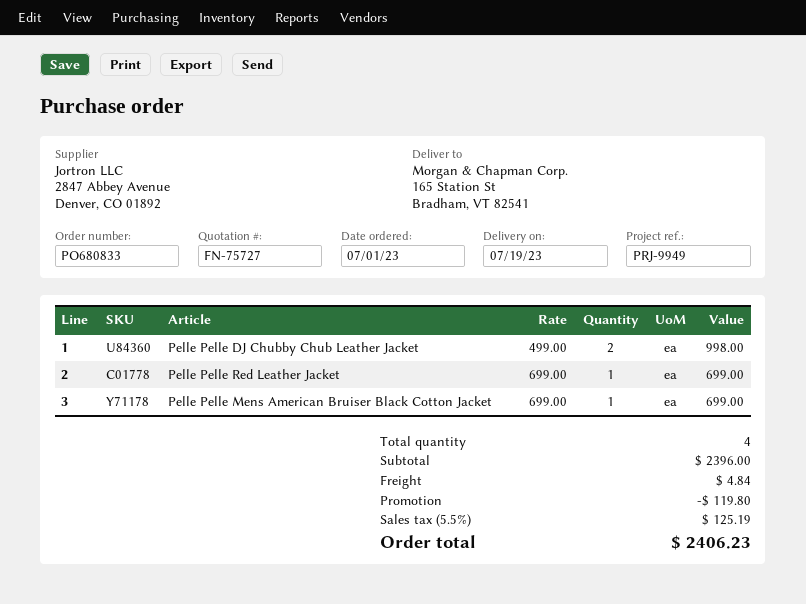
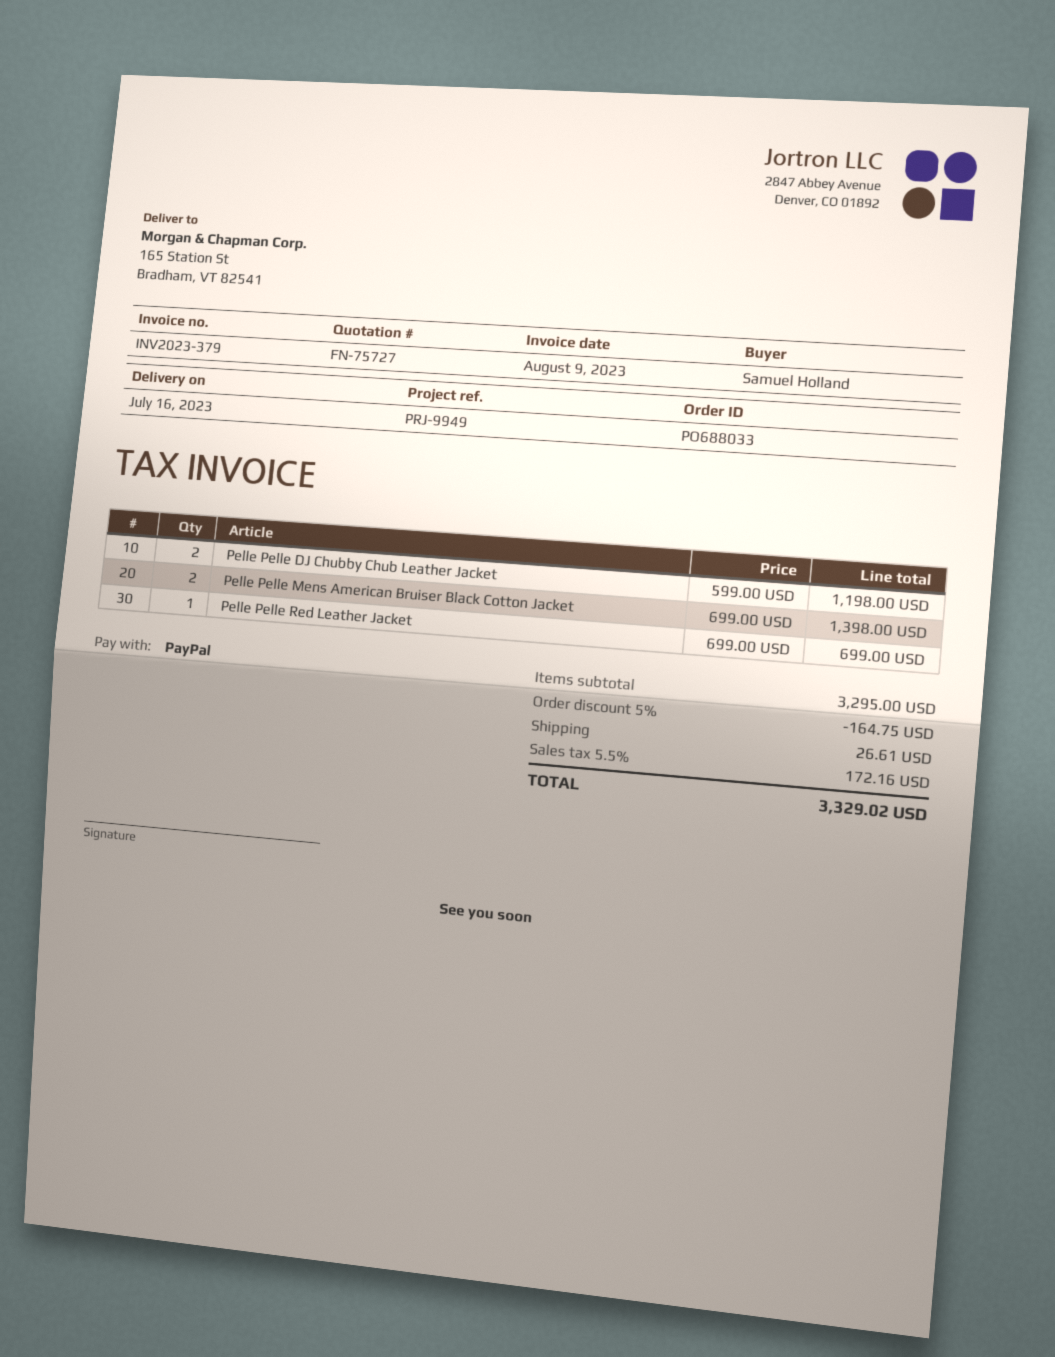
order number: PO680833 -> PO688033
delivery date: 2023-07-19 -> 2023-07-16
Pelle Pelle DJ Chubby Chub Leather Jacket: 2 x 499.00 = 998.00 -> 2 x 599.00 = 1198.00
Pelle Pelle Mens American Bruiser Black Cotton Jacket: 1 x 699.00 = 699.00 -> 2 x 699.00 = 1398.00
subtotal: 2396.00 -> 3295.00
discount: 119.80 -> 164.75
shipping: 4.84 -> 26.61
tax: 5.5% = 125.19 -> 5.5% = 172.16
total: 2406.23 -> 3329.02

